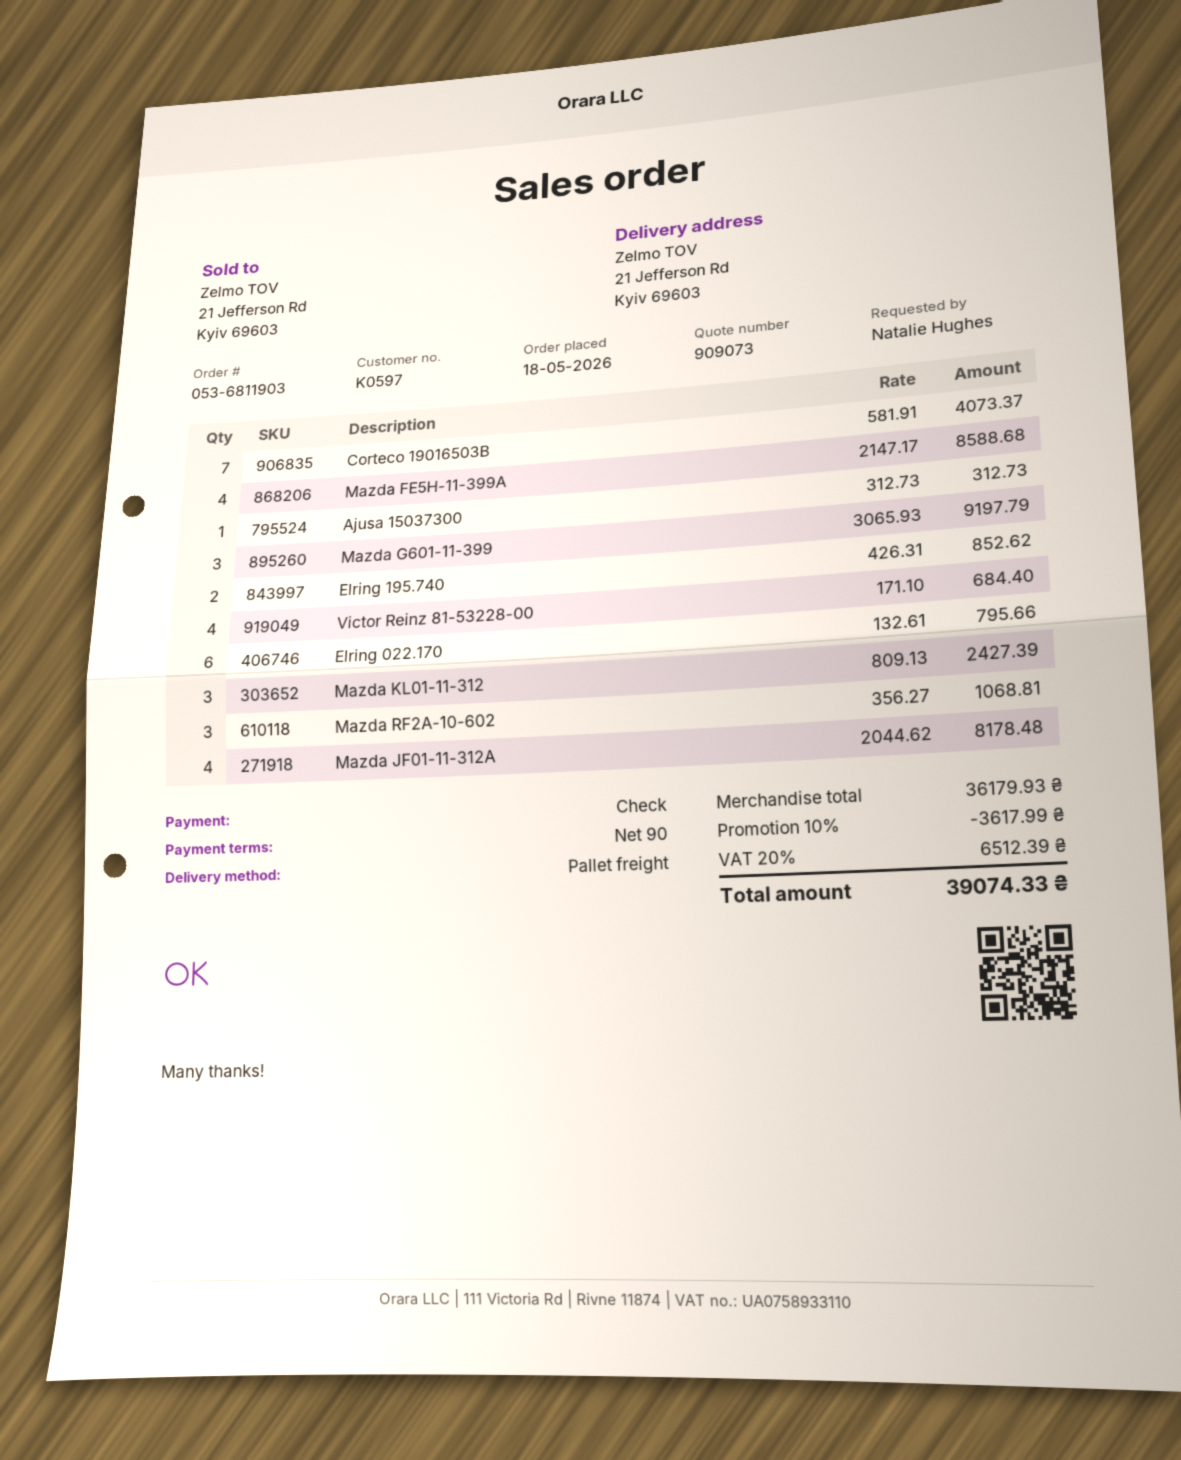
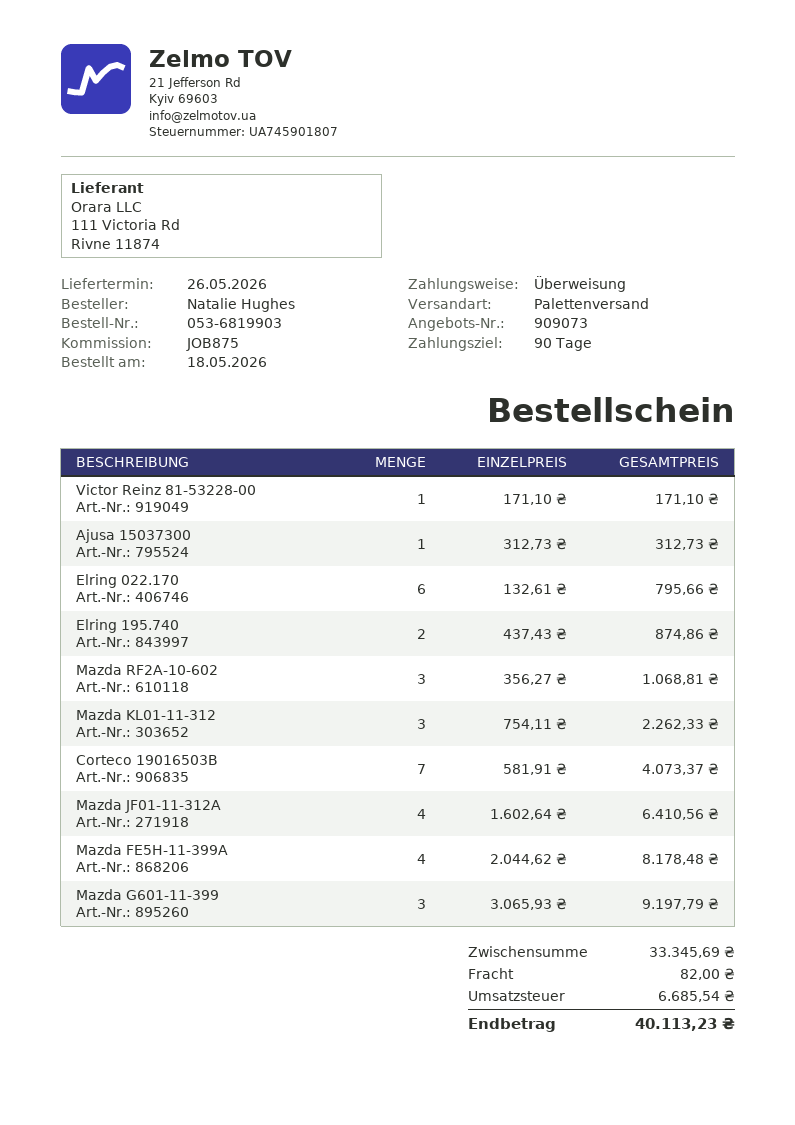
order number: 053-6811903 -> 053-6819903
payment method: cheque -> bank transfer
Mazda FE5H-11-399A: 4 x 2147.17 = 8588.68 -> 4 x 2044.62 = 8178.48
Elring 195.740: 2 x 426.31 = 852.62 -> 2 x 437.43 = 874.86
Victor Reinz 81-53228-00: 4 x 171.10 = 684.40 -> 1 x 171.10 = 171.10
Mazda KL01-11-312: 3 x 809.13 = 2427.39 -> 3 x 754.11 = 2262.33
Mazda JF01-11-312A: 4 x 2044.62 = 8178.48 -> 4 x 1602.64 = 6410.56
subtotal: 36179.93 -> 33345.69
discount: 10% = 3617.99 -> none
shipping: none -> 82.00
tax: 6512.39 -> 6685.54
total: 39074.33 -> 40113.23

